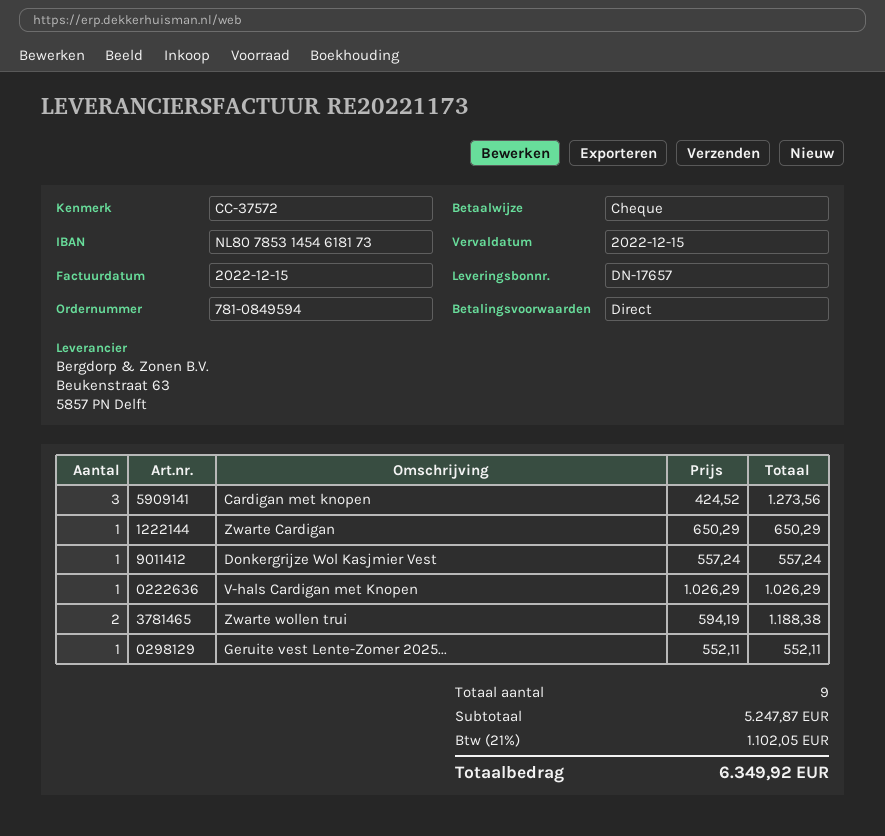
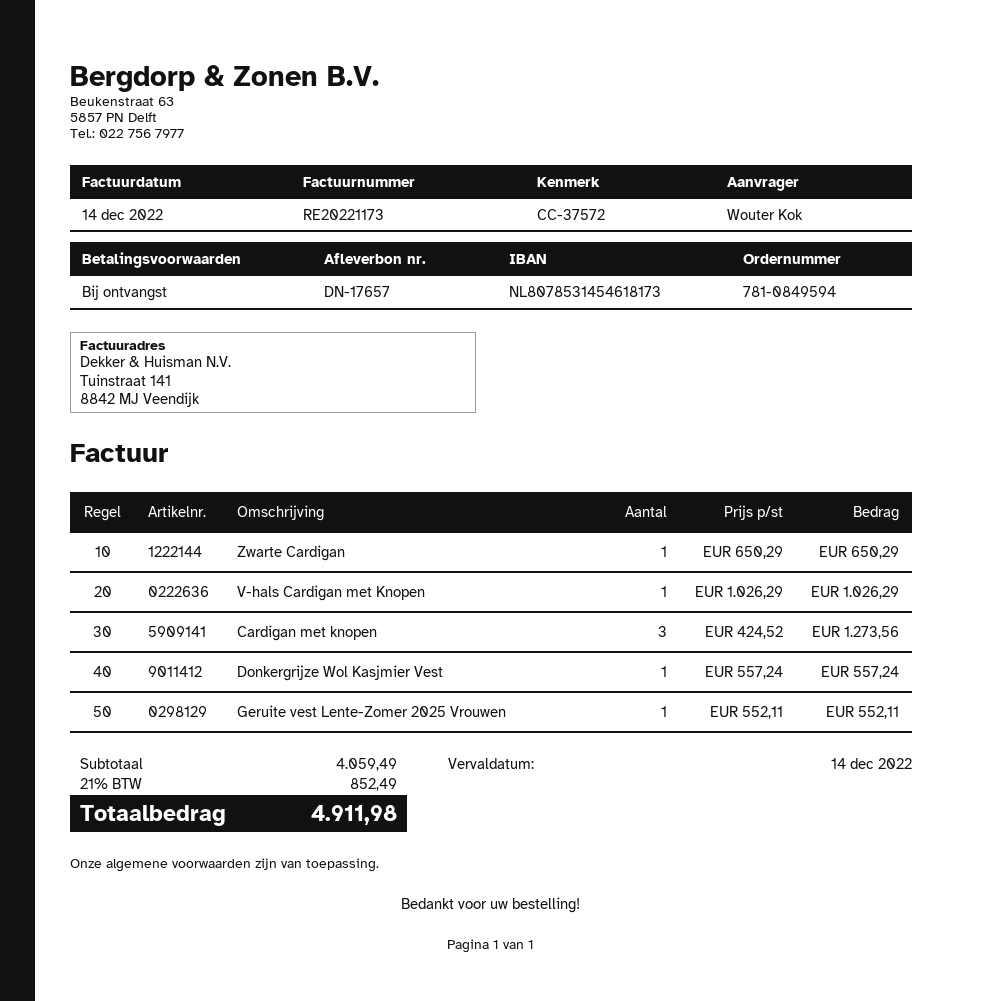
invoice date: 2022-12-15 -> 2022-12-14
due date: 2022-12-15 -> 2022-12-14
Zwarte wollen trui: 2 x 594.19 = 1188.38 -> none
subtotal: 5247.87 -> 4059.49
tax: 21% = 1102.05 -> 21% = 852.49
total: 6349.92 -> 4911.98

